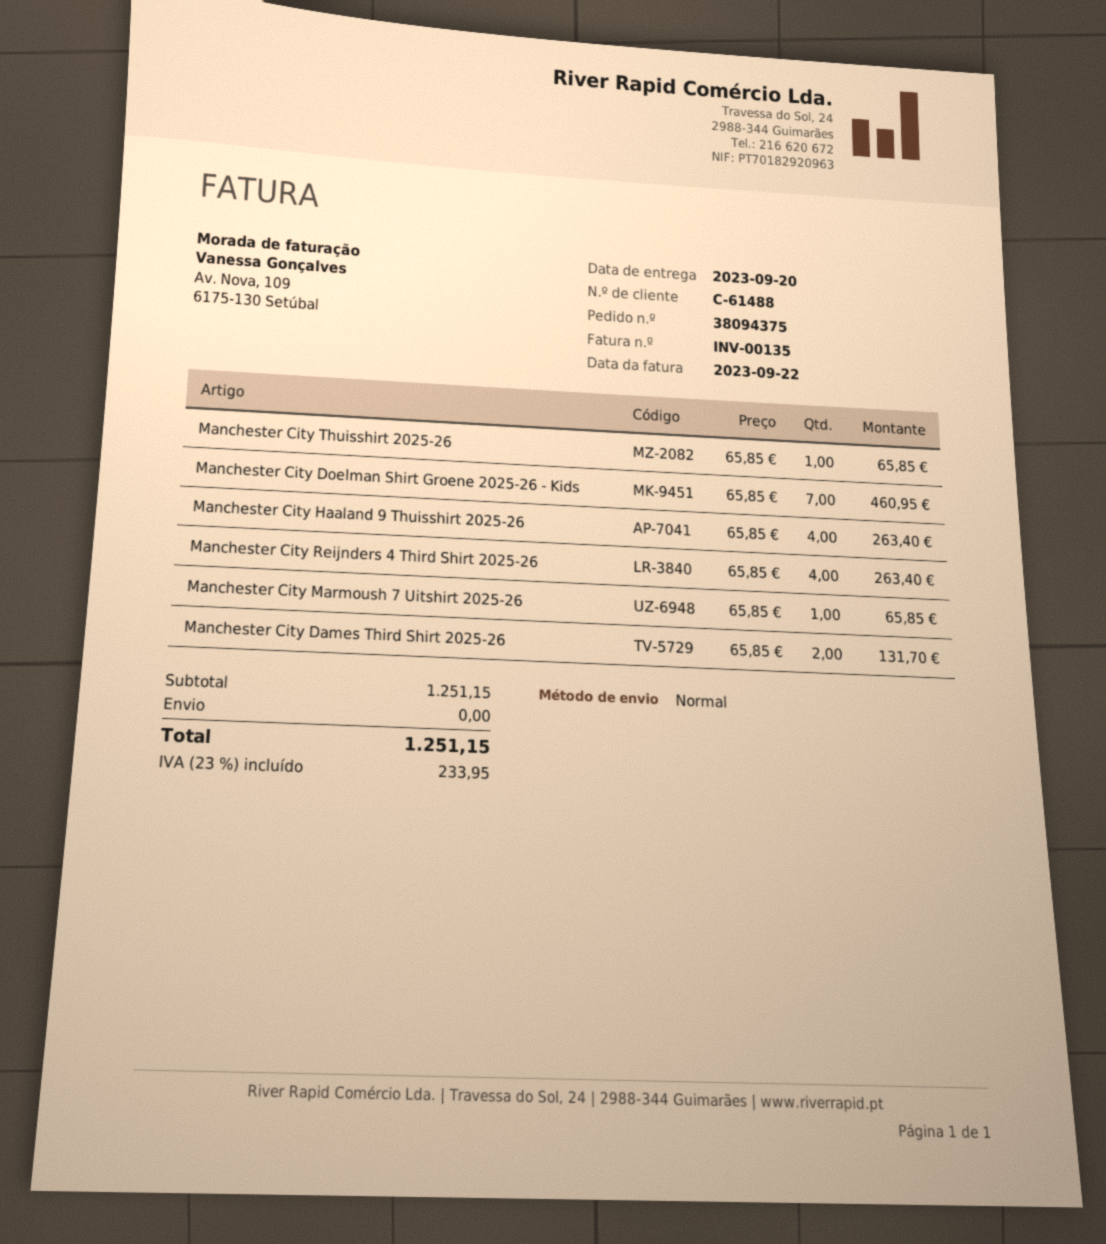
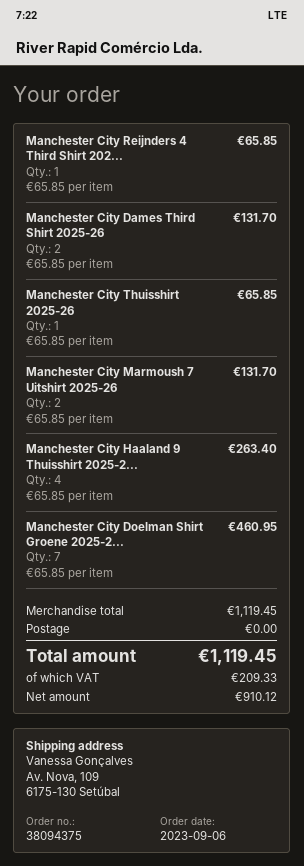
Manchester City Reijnders 4 Third Shirt 2025-26: 4 x 65.85 = 263.40 -> 1 x 65.85 = 65.85
Manchester City Marmoush 7 Uitshirt 2025-26: 1 x 65.85 = 65.85 -> 2 x 65.85 = 131.70
subtotal: 1251.15 -> 1119.45
tax: 233.95 -> 209.33
total: 1251.15 -> 1119.45

